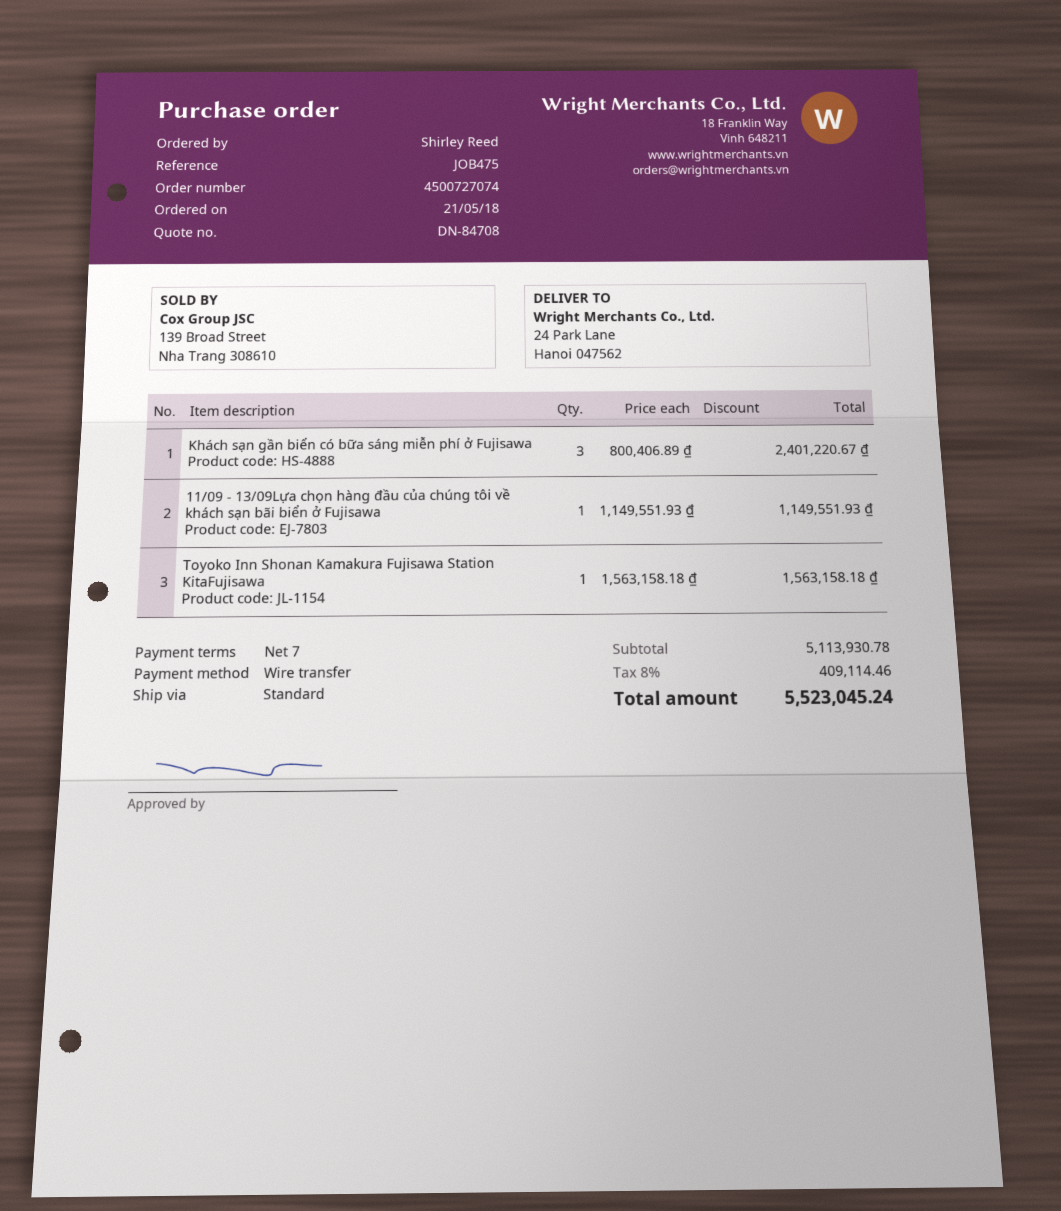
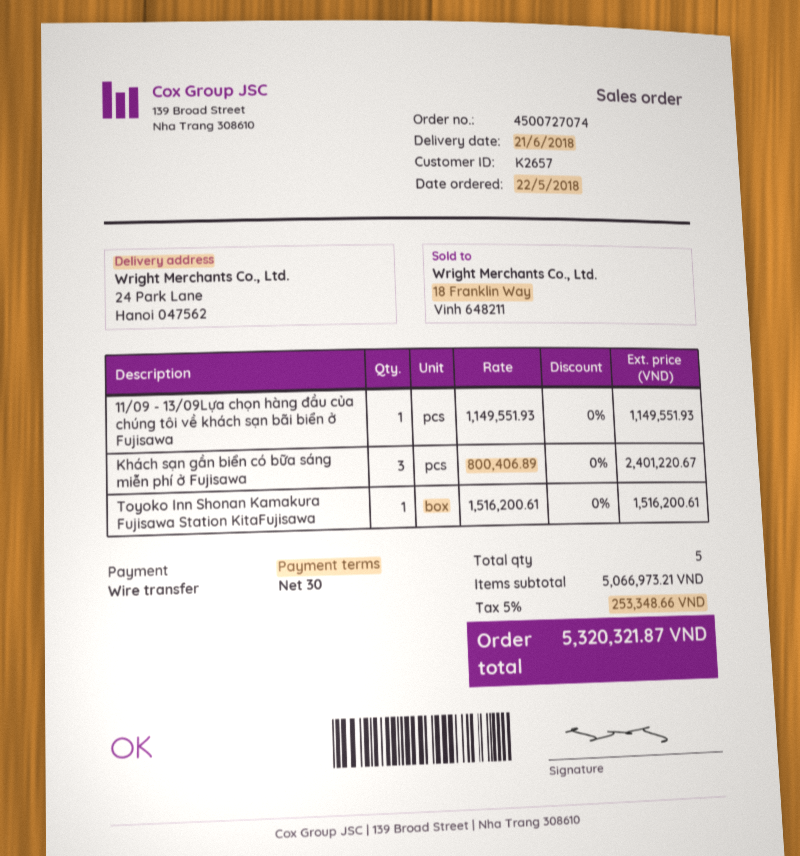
order date: 2018-05-21 -> 2018-05-22
payment terms: 7 days -> 30 days
Toyoko Inn Shonan Kamakura Fujisawa Station KitaFujisawa: 1 x 1563158.18 = 1563158.18 -> 1 x 1516200.61 = 1516200.61
subtotal: 5113930.78 -> 5066973.21
tax: 8% = 409114.46 -> 5% = 253348.66
total: 5523045.24 -> 5320321.87

